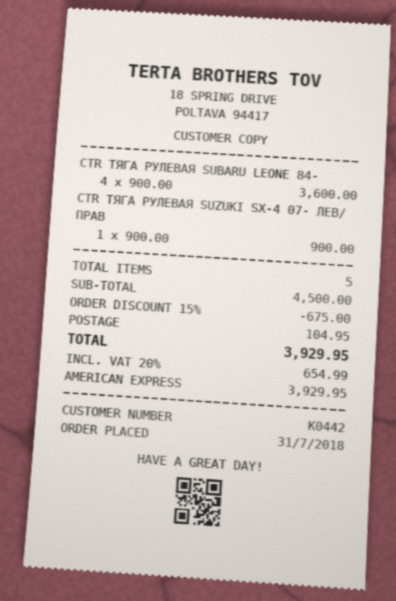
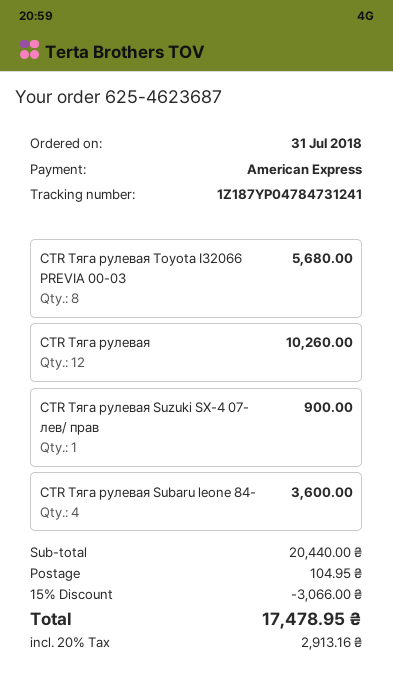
CTR Тяга рулевая Toyota I32066 PREVIA 00-03: none -> 8 for 5680.00
CTR Тяга рулевая: none -> 12 for 10260.00
subtotal: 4500.00 -> 20440.00
discount: 15% = 675.00 -> 15% = 3066.00
tax: 20% = 654.99 -> 20% = 2913.16
total: 3929.95 -> 17478.95

